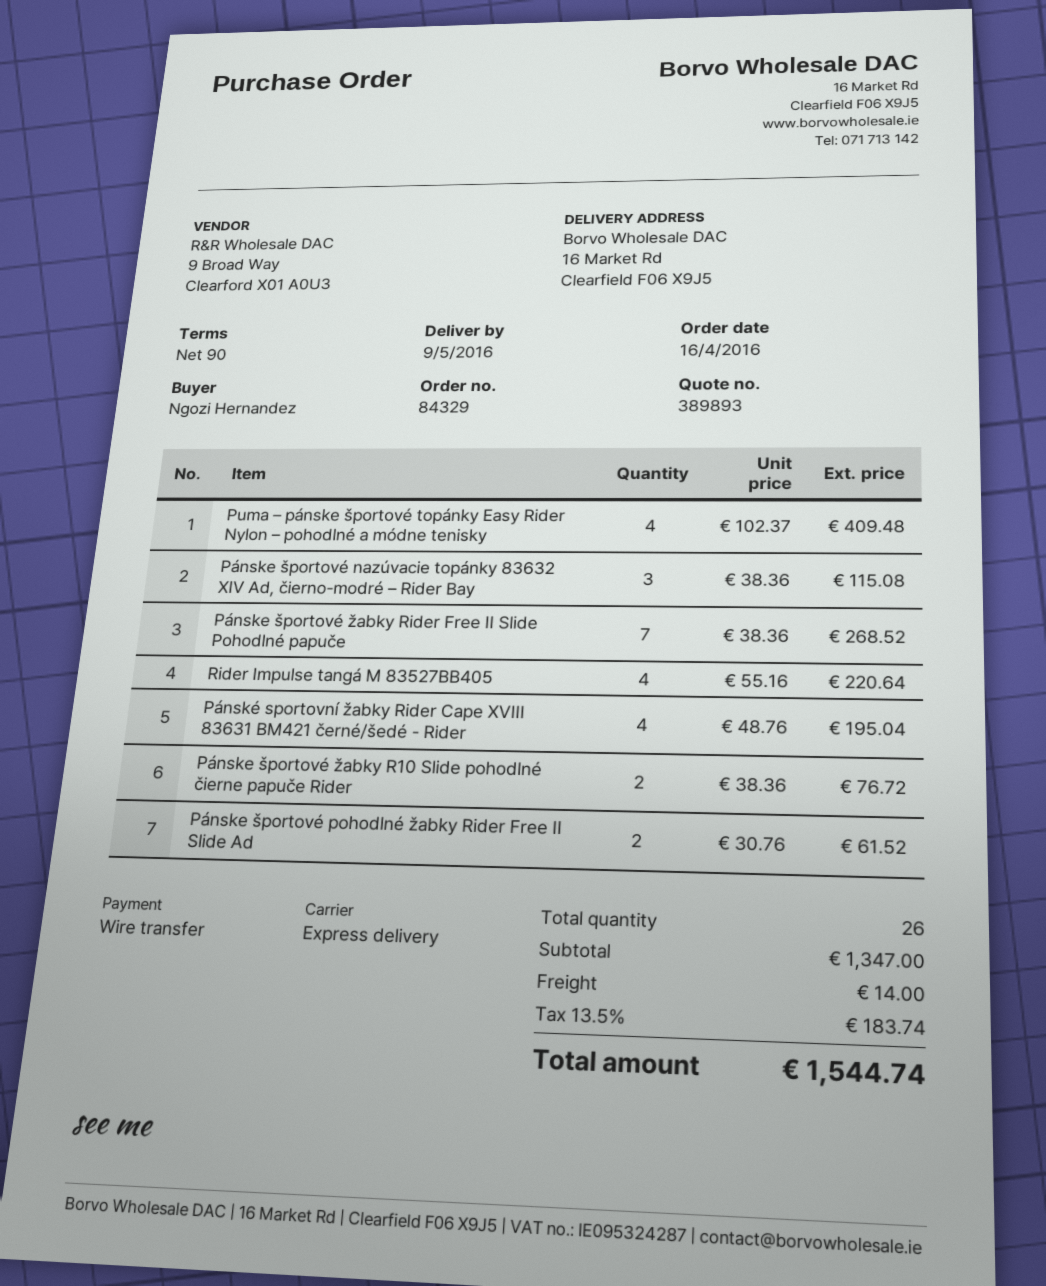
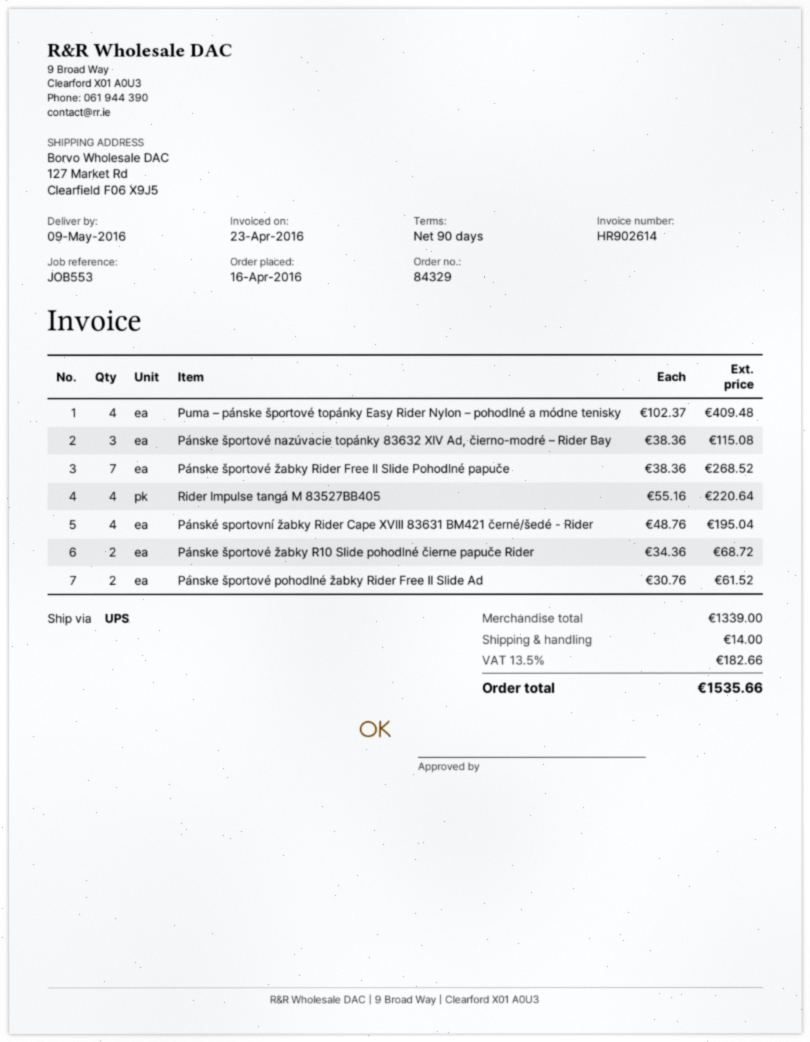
shipping method: express -> UPS
ship to: 16 Market Rd, Clearfield F06 X9J5 -> 127 Market Rd, Clearfield F06 X9J5
Pánske športové žabky R10 Slide pohodlné čierne papuče Rider: 2 x 38.36 = 76.72 -> 2 x 34.36 = 68.72
subtotal: 1347.00 -> 1339.00
tax: 13.5% = 183.74 -> 13.5% = 182.66
total: 1544.74 -> 1535.66

